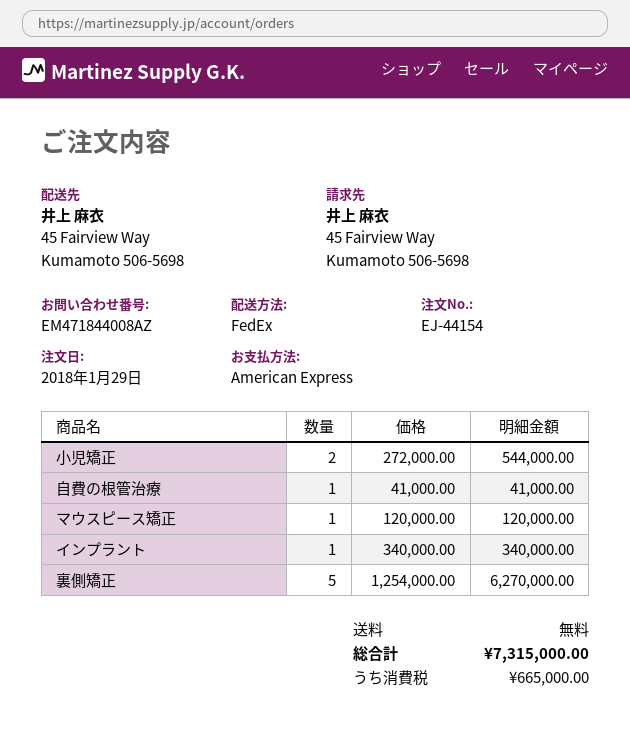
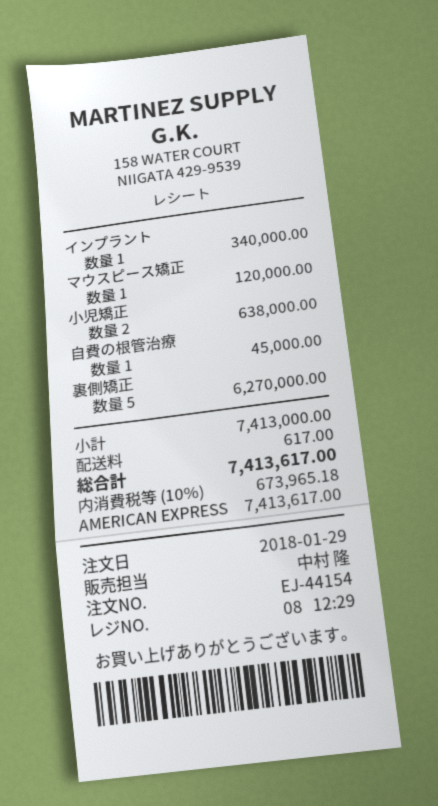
小児矯正: 2 for 544000.00 -> 2 for 638000.00
自費の根管治療: 1 for 41000.00 -> 1 for 45000.00
shipping: 0.00 -> 617.00
tax: 665000.00 -> 673965.18
total: 7315000.00 -> 7413617.00

